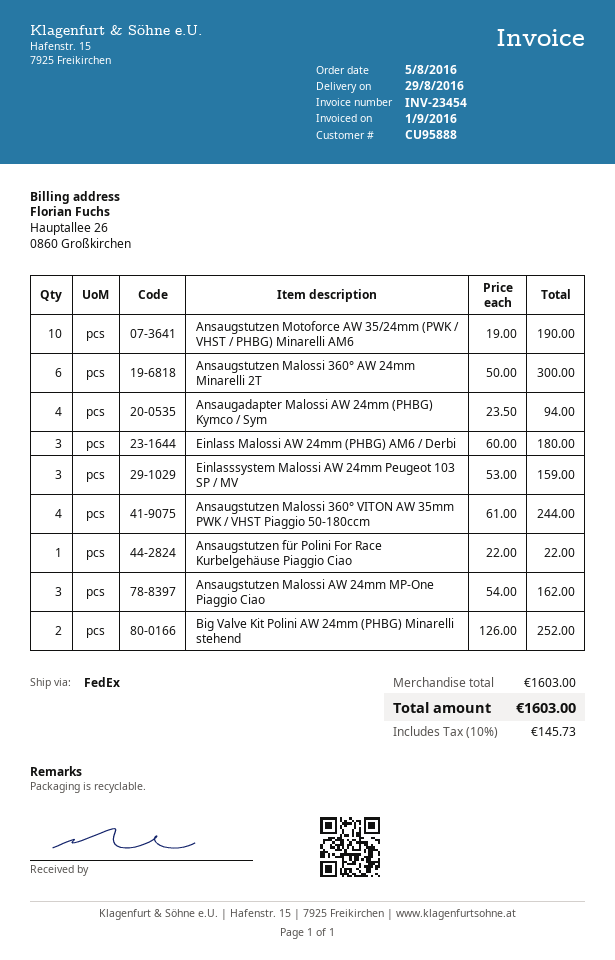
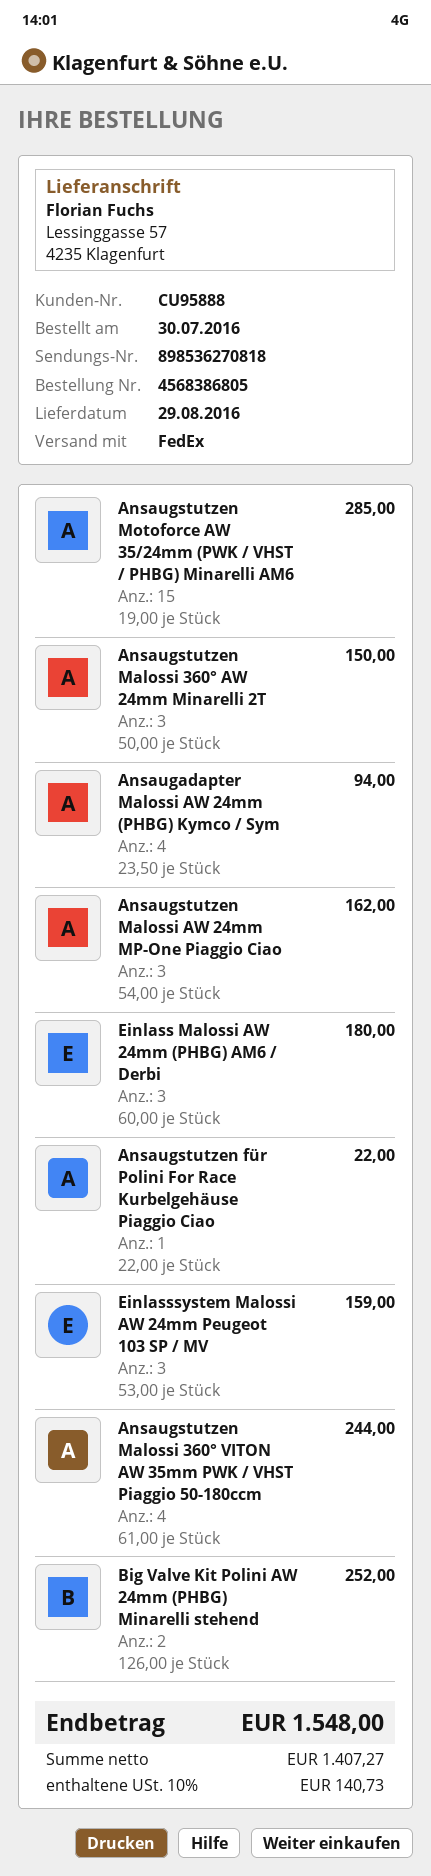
order date: 2016-08-05 -> 2016-07-30
Ansaugstutzen Motoforce AW 35/24mm (PWK / VHST / PHBG) Minarelli AM6: 10 x 19.00 = 190.00 -> 15 x 19.00 = 285.00
Ansaugstutzen Malossi 360° AW 24mm Minarelli 2T: 6 x 50.00 = 300.00 -> 3 x 50.00 = 150.00
tax: 10% = 145.73 -> 10% = 140.73
total: 1603.00 -> 1548.00

